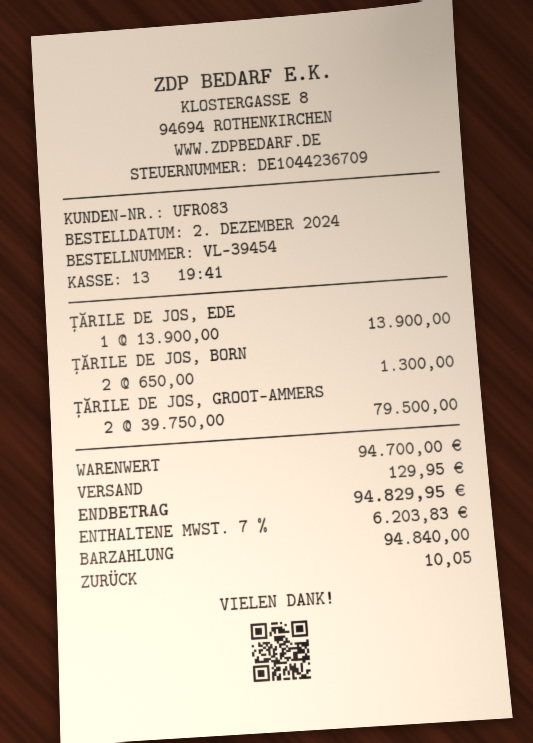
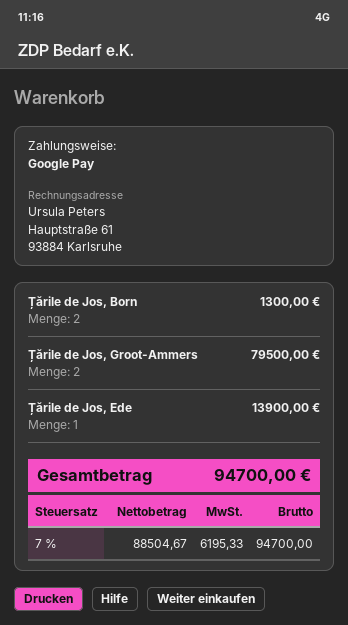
payment method: cash -> Google Pay
shipping: 129.95 -> none
tax: 7% = 6203.83 -> 7% = 6195.33
total: 94829.95 -> 94700.00

